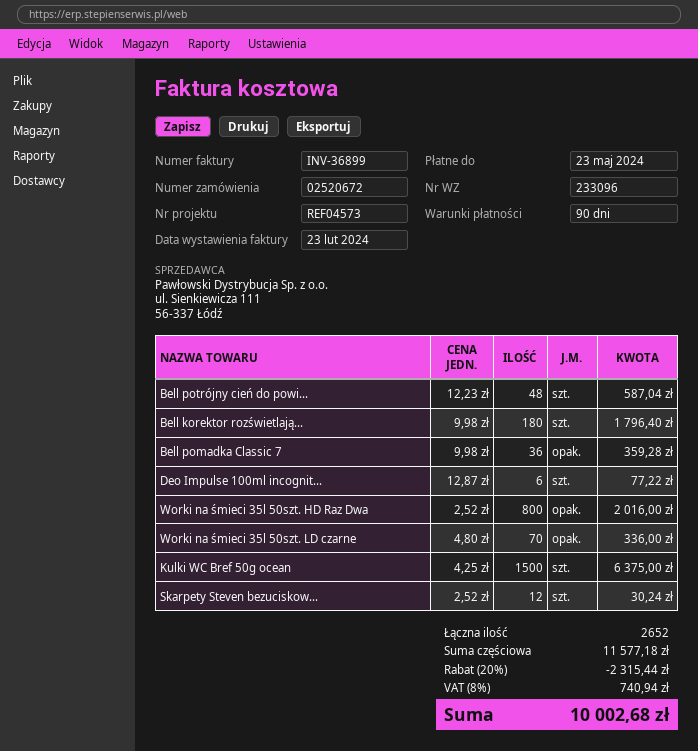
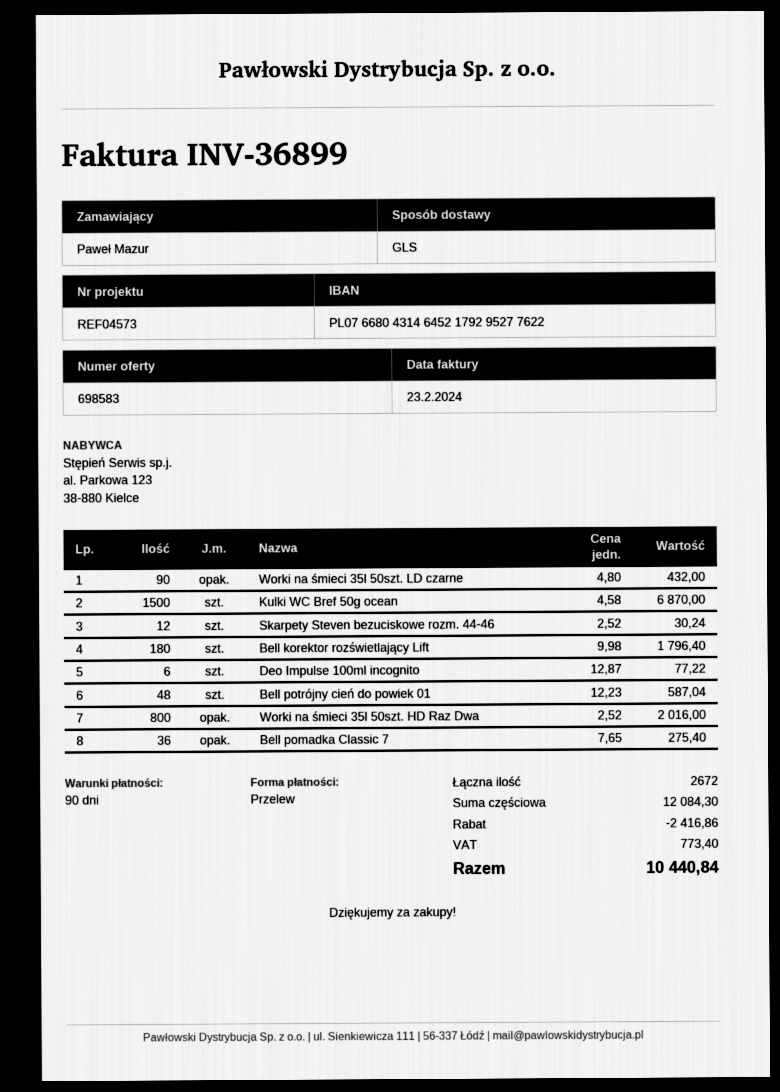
Bell pomadka Classic 7: 36 x 9.98 = 359.28 -> 36 x 7.65 = 275.40
Worki na śmieci 35l 50szt. LD czarne: 70 x 4.80 = 336.00 -> 90 x 4.80 = 432.00
Kulki WC Bref 50g ocean: 1500 x 4.25 = 6375.00 -> 1500 x 4.58 = 6870.00
total quantity: 2652 -> 2672
subtotal: 11577.18 -> 12084.30
discount: 2315.44 -> 2416.86
tax: 740.94 -> 773.40
total: 10002.68 -> 10440.84

